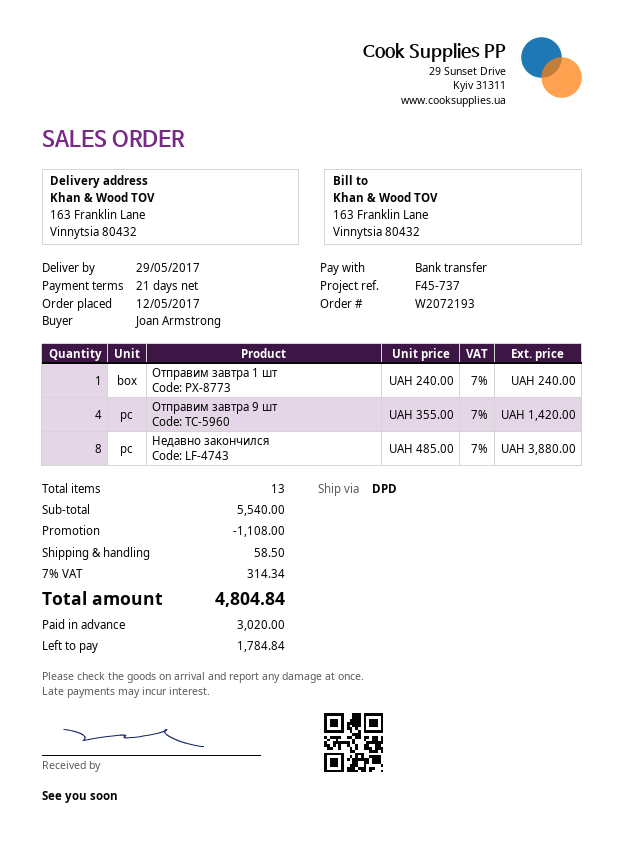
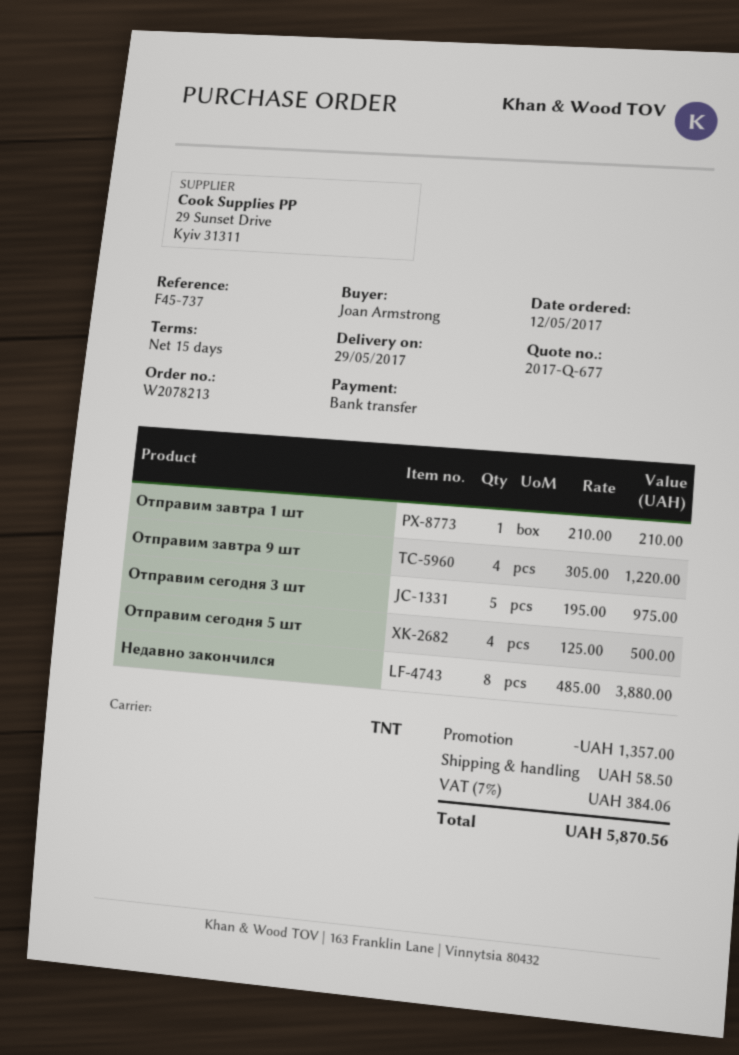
order number: W2072193 -> W2078213
payment terms: 21 days -> 15 days
shipping method: DPD -> TNT
Отправим завтра 1 шт: 1 x 240.00 = 240.00 -> 1 x 210.00 = 210.00
Отправим завтра 9 шт: 4 x 355.00 = 1420.00 -> 4 x 305.00 = 1220.00
Отправим сегодня 3 шт: none -> 5 x 195.00 = 975.00
Отправим сегодня 5 шт: none -> 4 x 125.00 = 500.00
discount: 1108.00 -> 1357.00
tax: 7% = 314.34 -> 7% = 384.06
total: 4804.84 -> 5870.56

